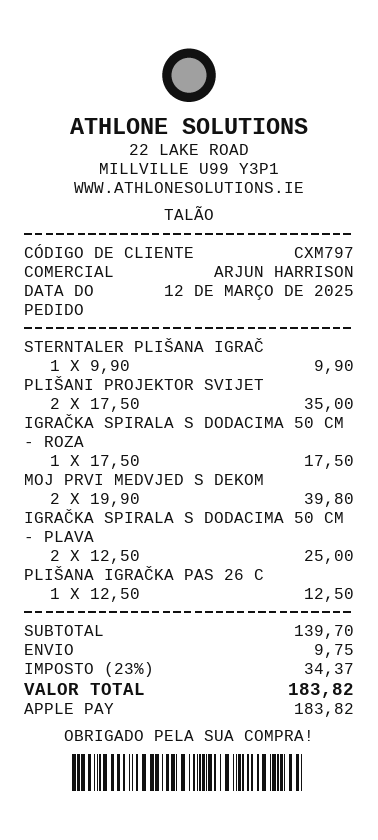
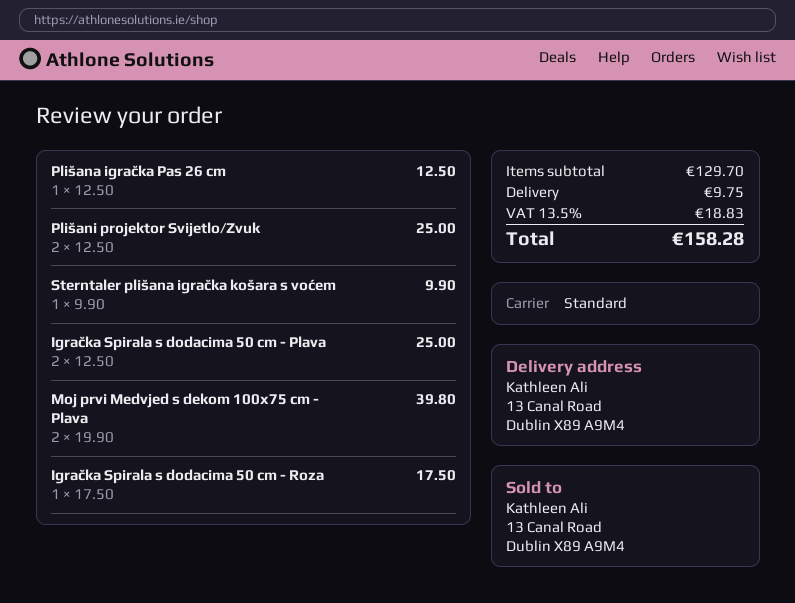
PLIŠANI PROJEKTOR SVIJET: 2 x 17.50 = 35.00 -> 2 x 12.50 = 25.00
subtotal: 139.70 -> 129.70
tax: 23% = 34.37 -> 13.5% = 18.83
total: 183.82 -> 158.28

